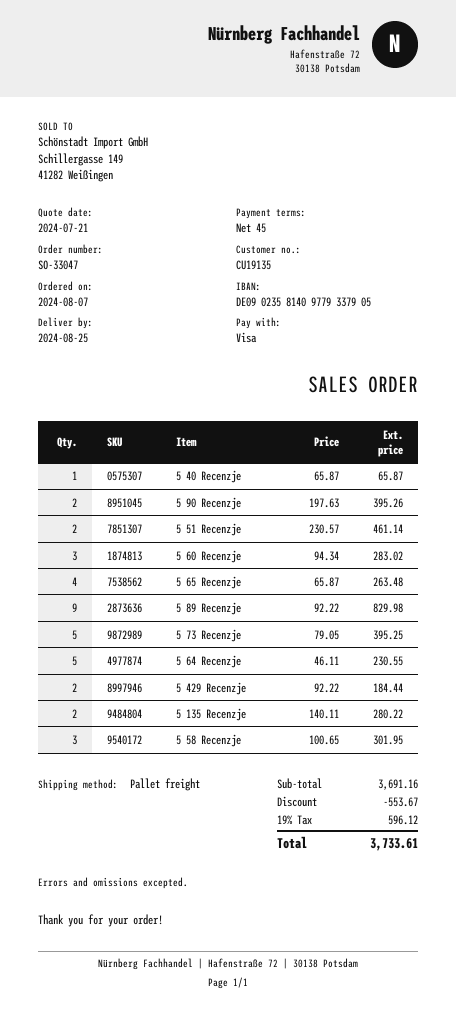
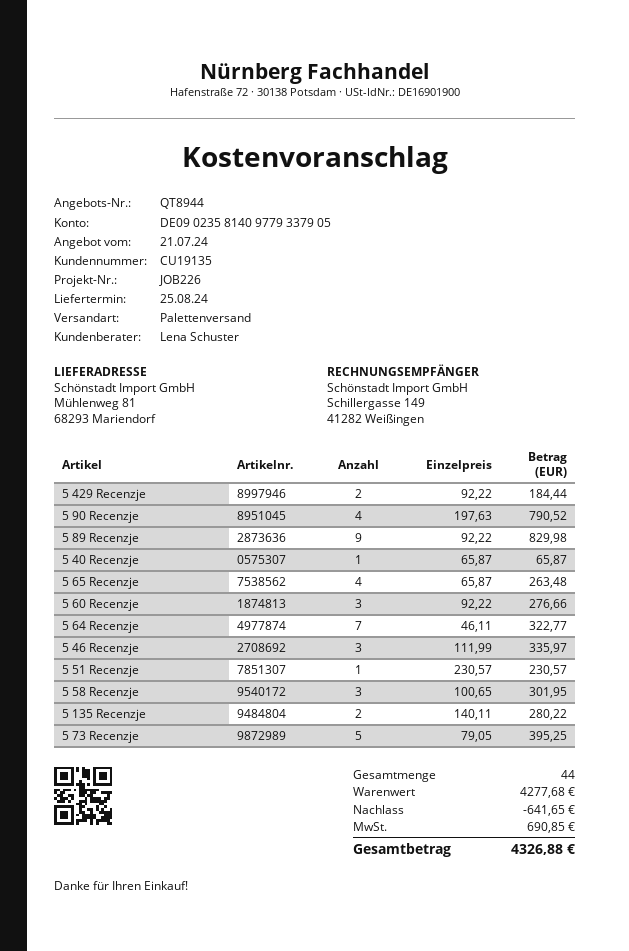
5 90 Recenzje: 2 x 197.63 = 395.26 -> 4 x 197.63 = 790.52
5 51 Recenzje: 2 x 230.57 = 461.14 -> 1 x 230.57 = 230.57
5 60 Recenzje: 3 x 94.34 = 283.02 -> 3 x 92.22 = 276.66
5 64 Recenzje: 5 x 46.11 = 230.55 -> 7 x 46.11 = 322.77
5 46 Recenzje: none -> 3 x 111.99 = 335.97
subtotal: 3691.16 -> 4277.68
discount: 553.67 -> 641.65
tax: 596.12 -> 690.85
total: 3733.61 -> 4326.88

